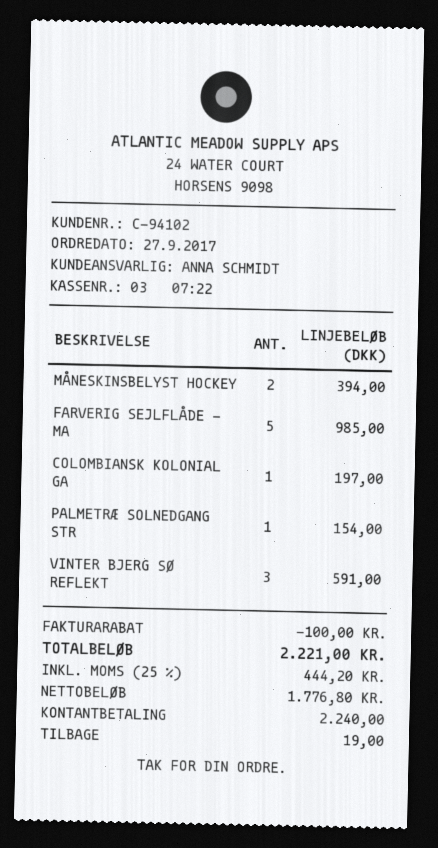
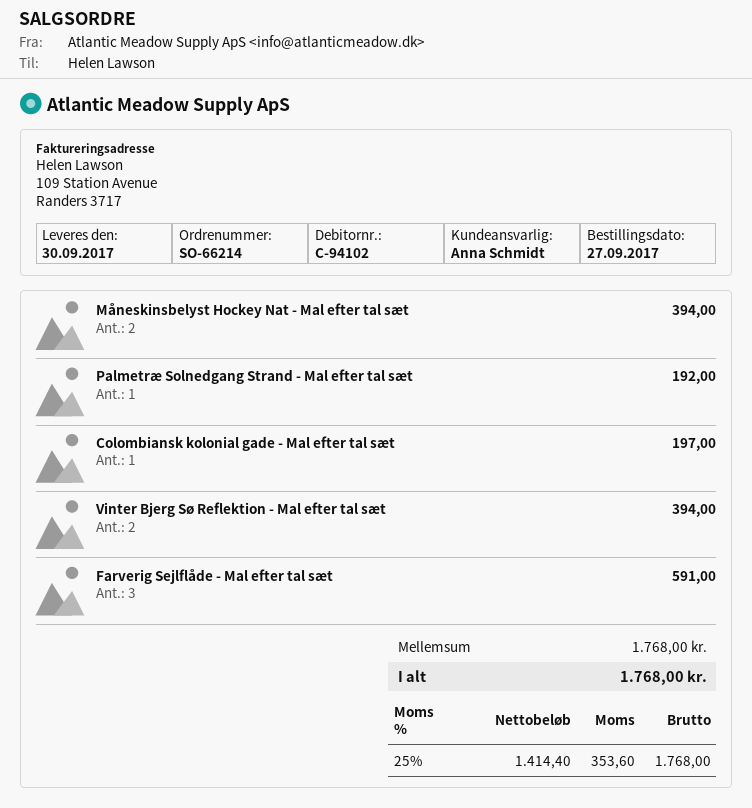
FARVERIG SEJLFLÅDE - MA: 5 for 985.00 -> 3 for 591.00
PALMETRÆ SOLNEDGANG STR: 1 for 154.00 -> 1 for 192.00
VINTER BJERG SØ REFLEKT: 3 for 591.00 -> 2 for 394.00
discount: 100.00 -> none
net: 1776.80 -> 1414.40
tax: 25% = 444.20 -> 25% = 353.60
total: 2221.00 -> 1768.00

